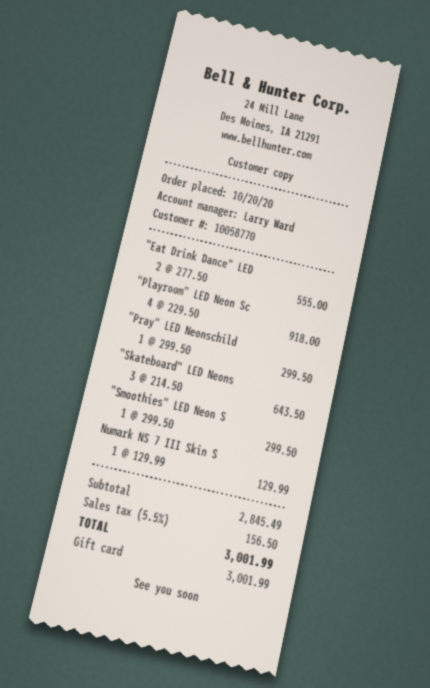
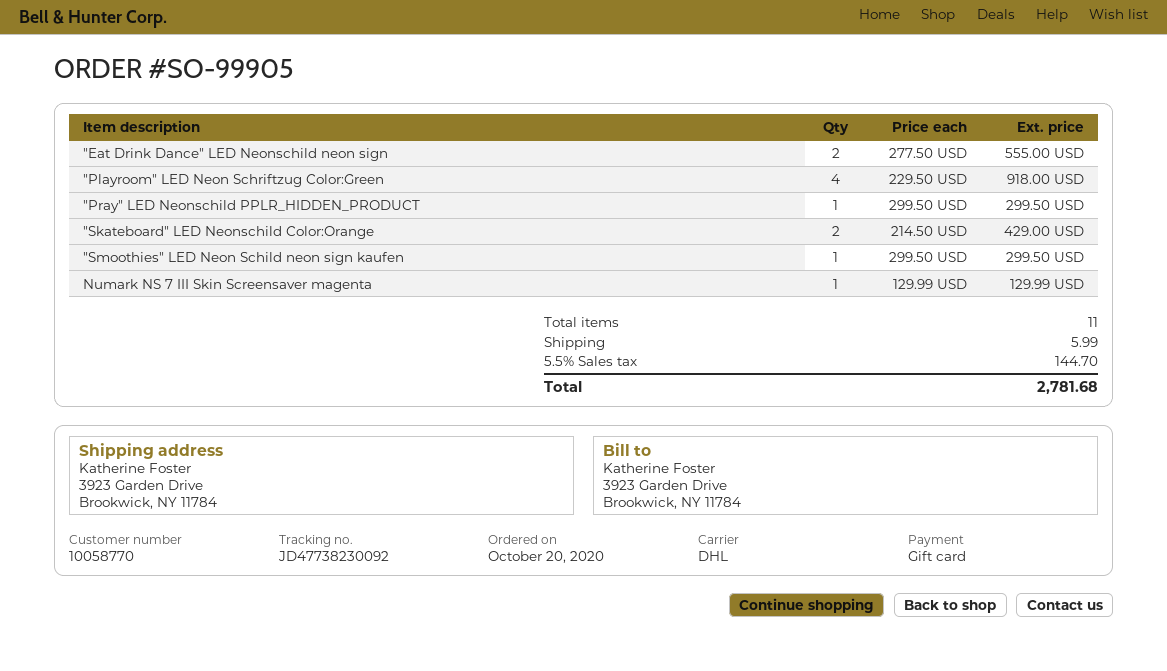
"Skateboard" LED Neons: 3 x 214.50 = 643.50 -> 2 x 214.50 = 429.00
shipping: none -> 5.99
tax: 5.5% = 156.50 -> 5.5% = 144.70
total: 3001.99 -> 2781.68

